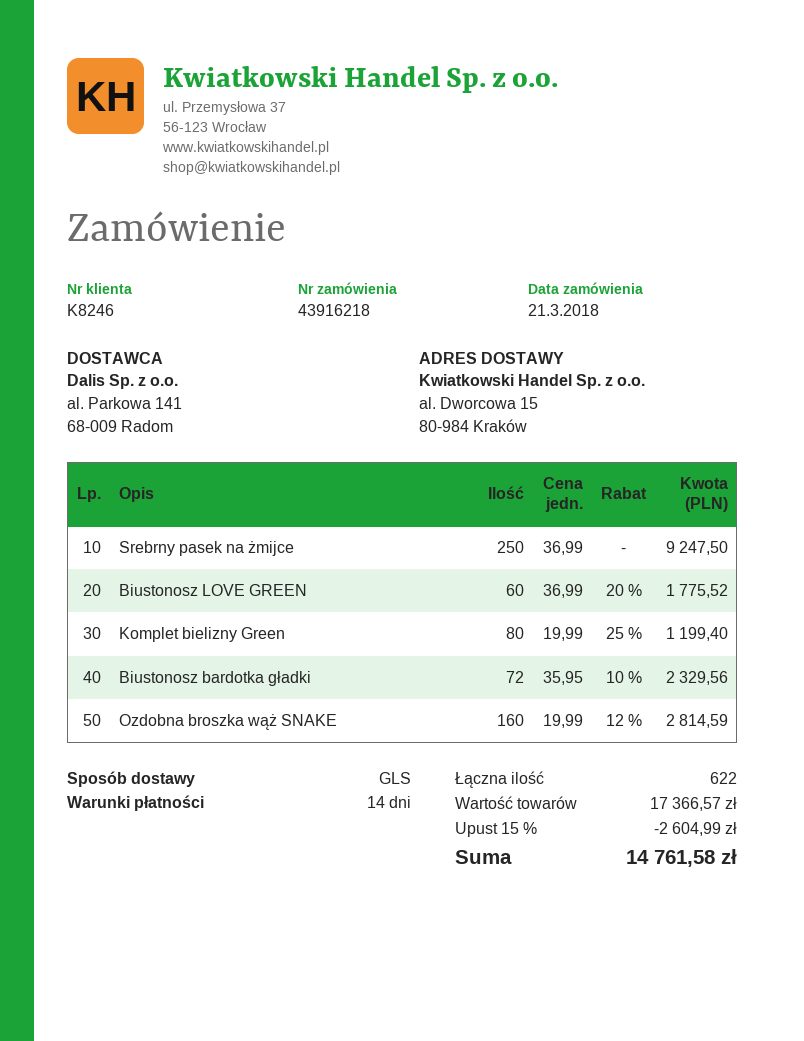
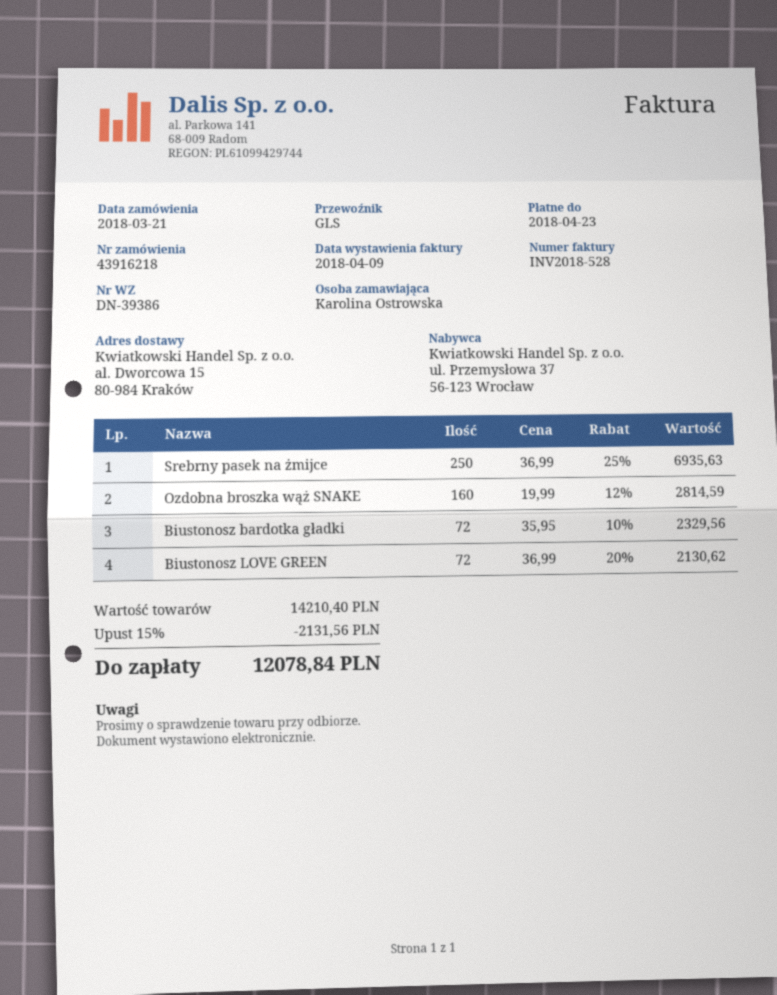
Srebrny pasek na żmijce: 250 x 36.99 = 9247.50 -> 250 x 36.99 - 25% = 6935.63
Biustonosz LOVE GREEN: 60 x 36.99 - 20% = 1775.52 -> 72 x 36.99 - 20% = 2130.62
Komplet bielizny Green: 80 x 19.99 - 25% = 1199.40 -> none
subtotal: 17366.57 -> 14210.40
discount: 15% = 2604.99 -> 15% = 2131.56
total: 14761.58 -> 12078.84

